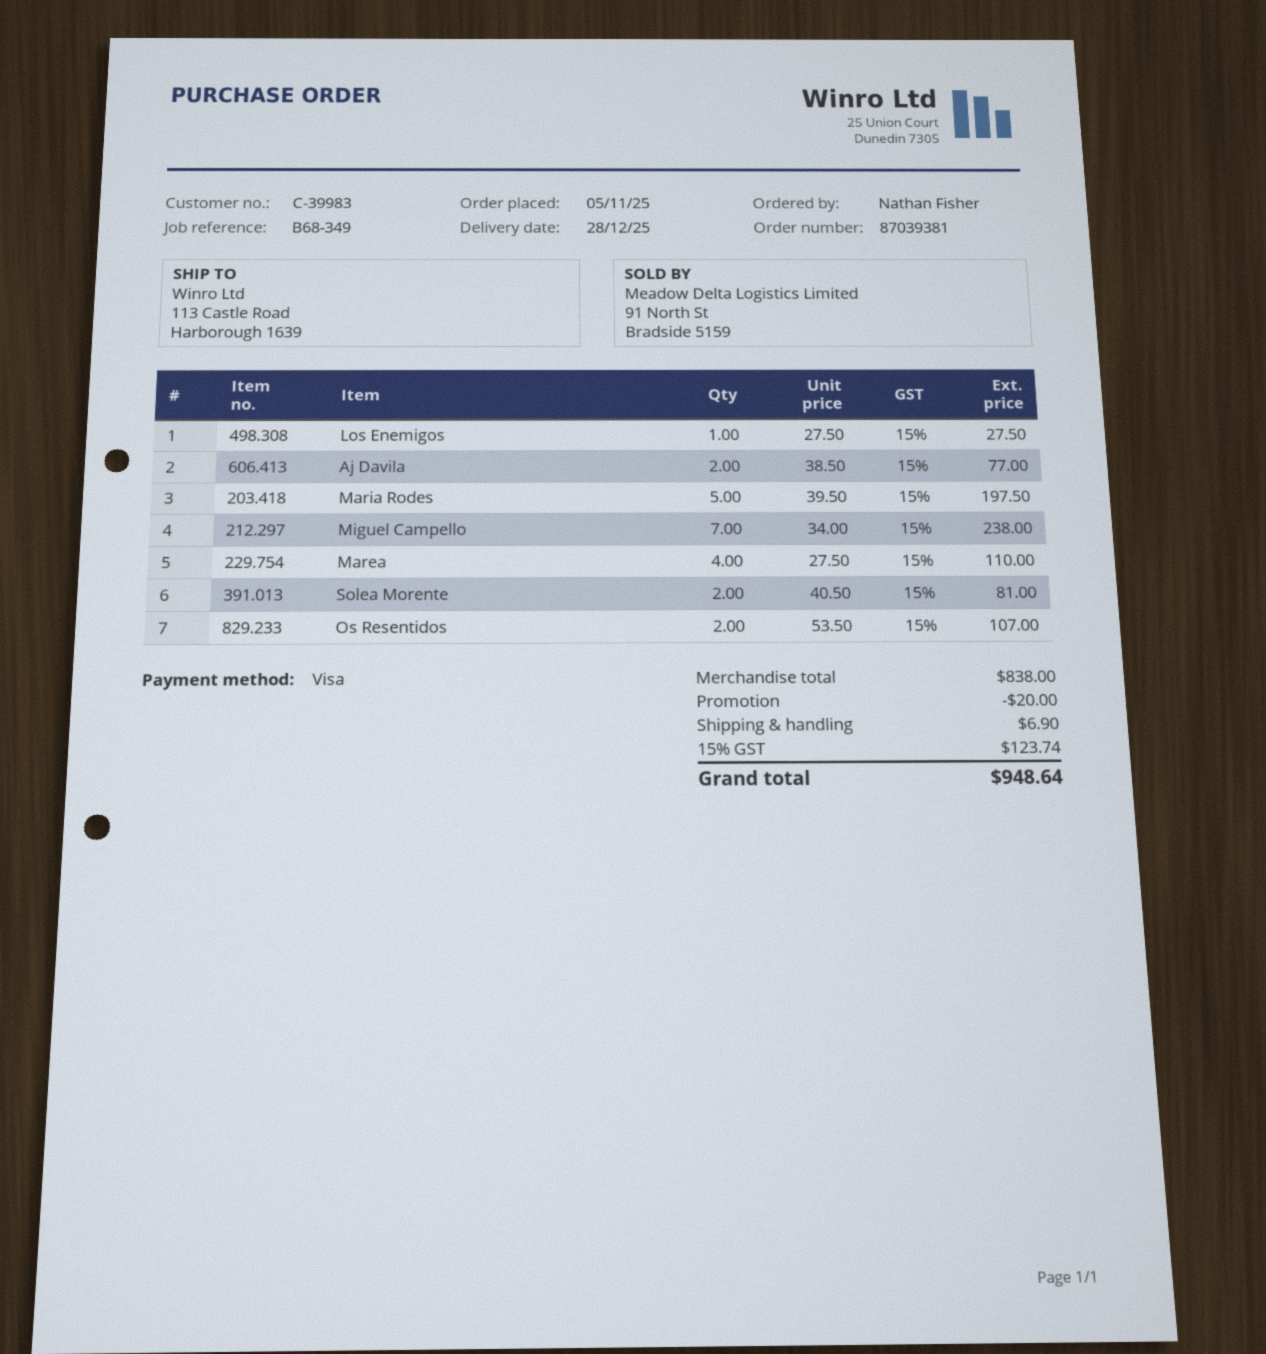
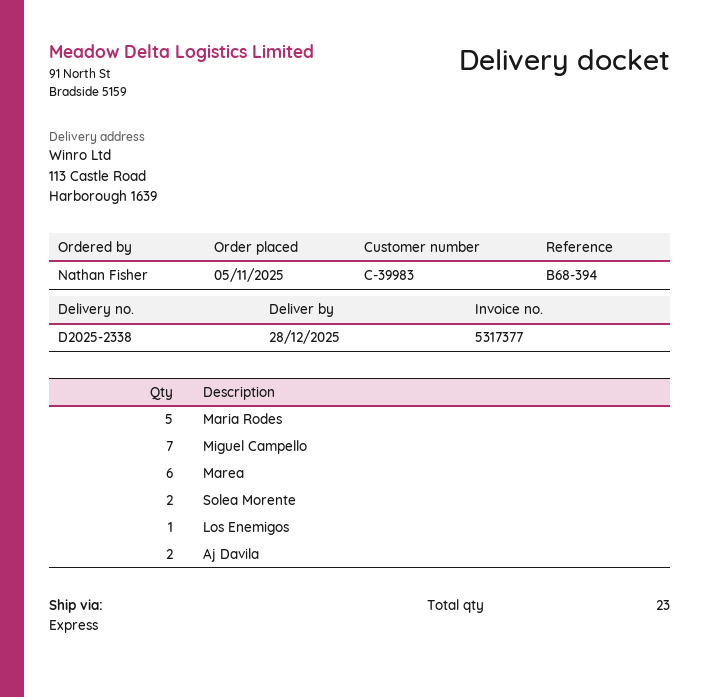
reference: B68-349 -> B68-394
Marea: 4 -> 6
Os Resentidos: 2 -> none

